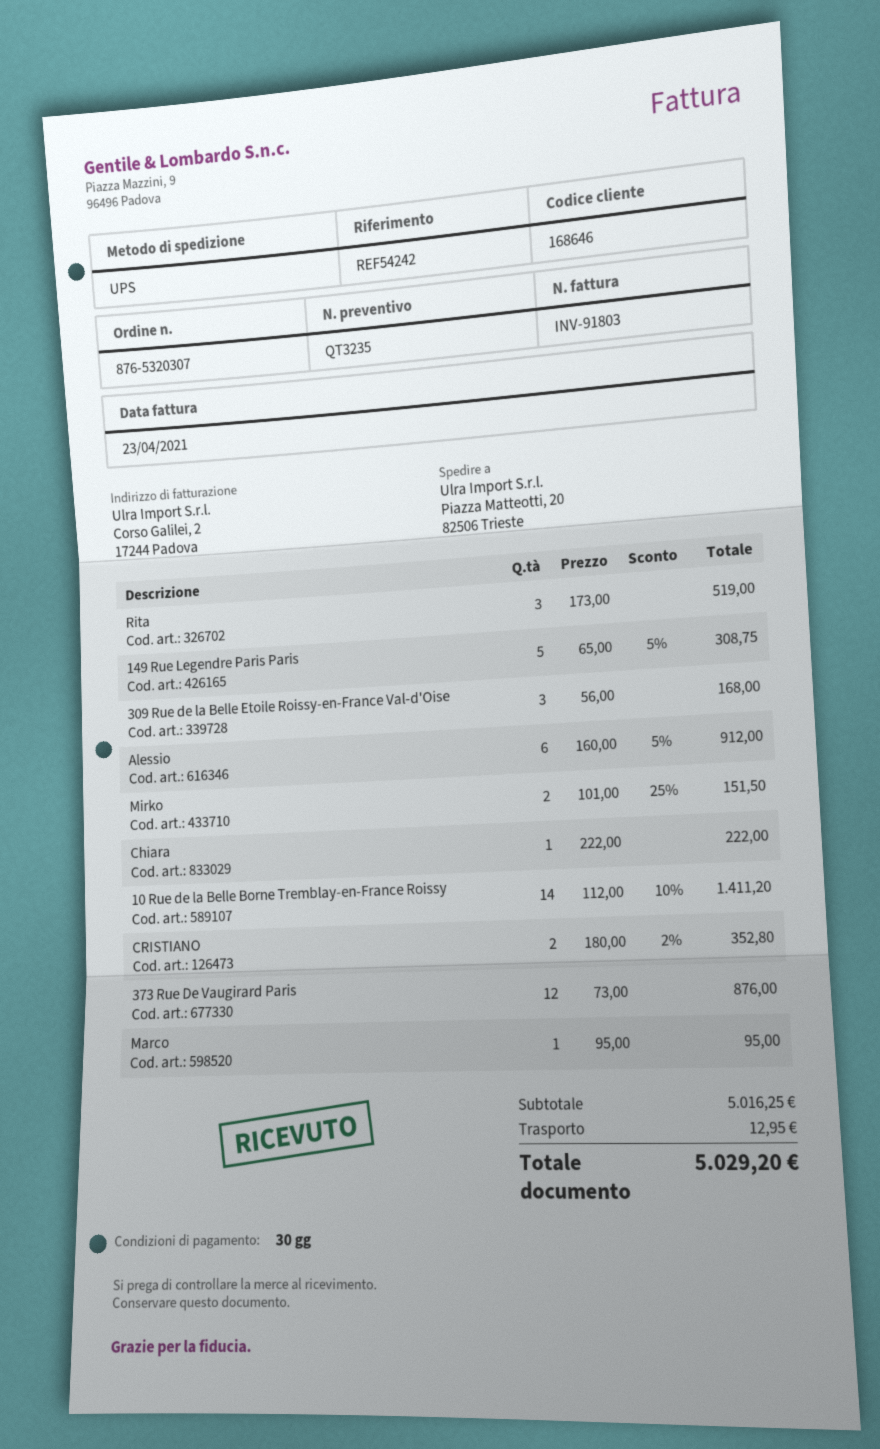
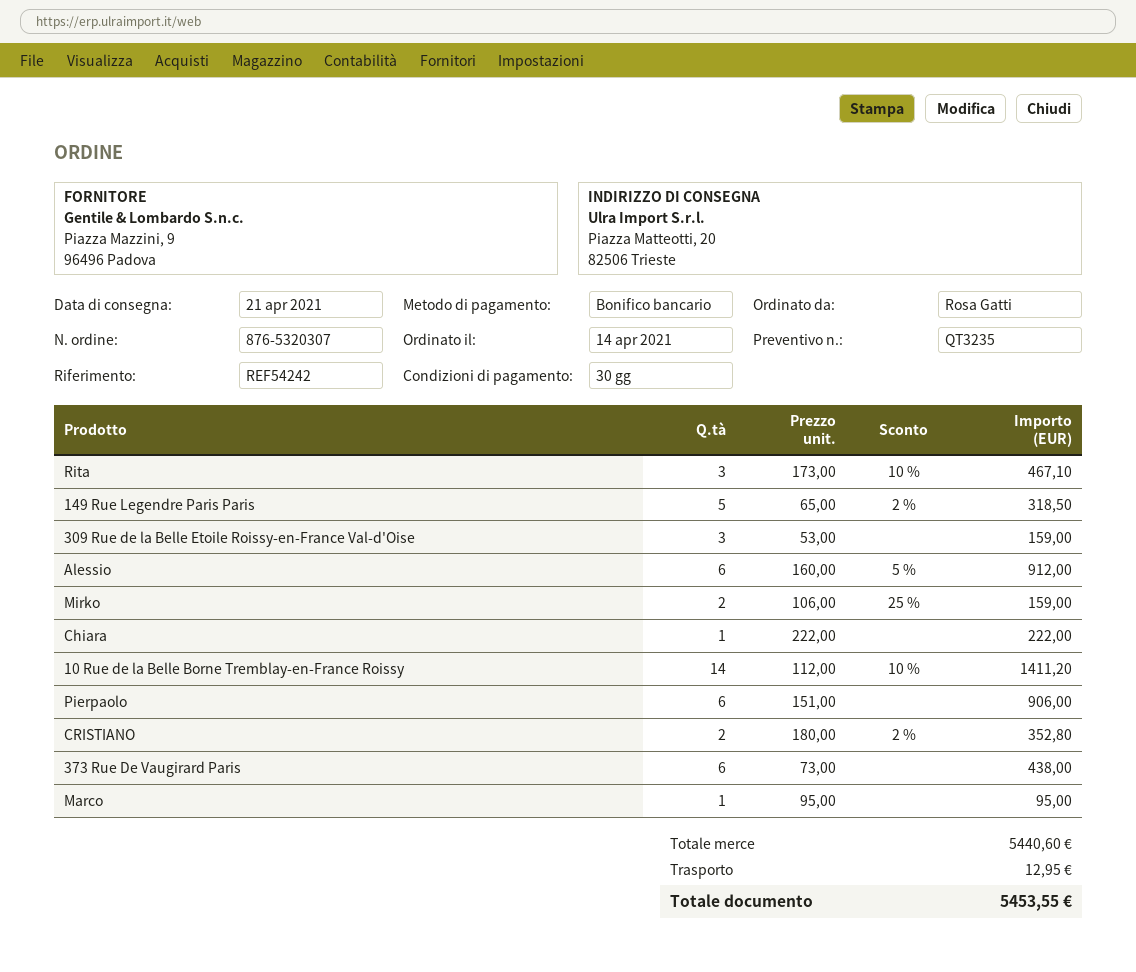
Rita: 3 x 173.00 = 519.00 -> 3 x 173.00 - 10% = 467.10
149 Rue Legendre Paris Paris: 5 x 65.00 - 5% = 308.75 -> 5 x 65.00 - 2% = 318.50
309 Rue de la Belle Etoile Roissy-en-France Val-d'Oise: 3 x 56.00 = 168.00 -> 3 x 53.00 = 159.00
Mirko: 2 x 101.00 - 25% = 151.50 -> 2 x 106.00 - 25% = 159.00
373 Rue De Vaugirard Paris: 12 x 73.00 = 876.00 -> 6 x 73.00 = 438.00
Pierpaolo: none -> 6 x 151.00 = 906.00
subtotal: 5016.25 -> 5440.60
total: 5029.20 -> 5453.55

